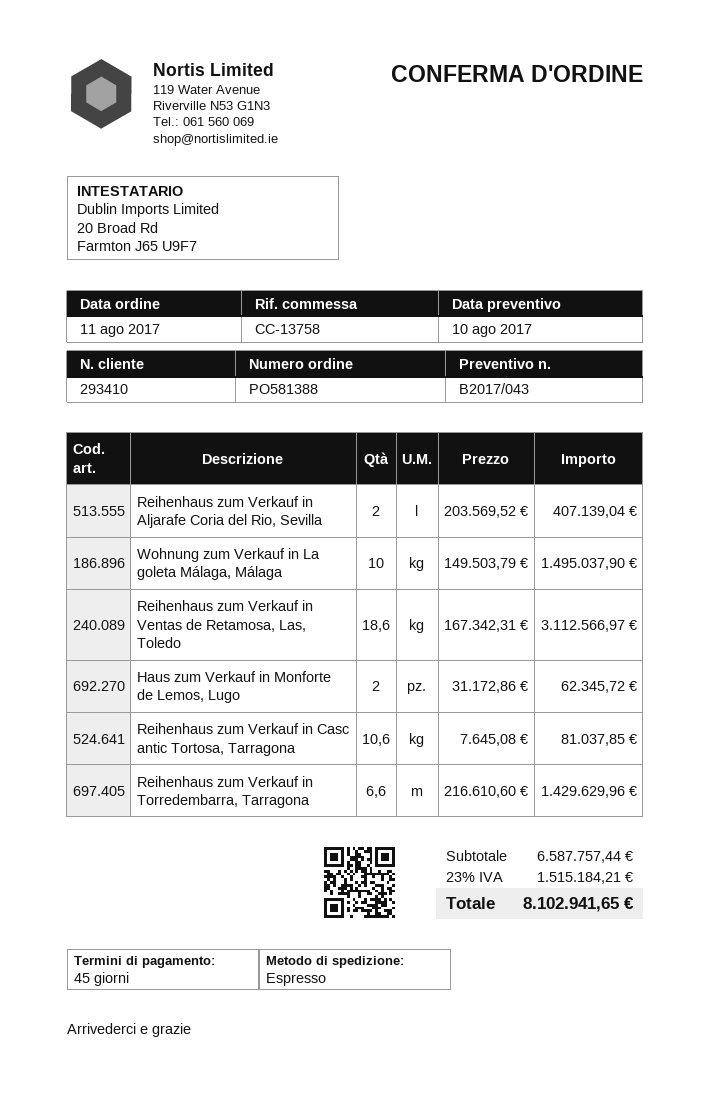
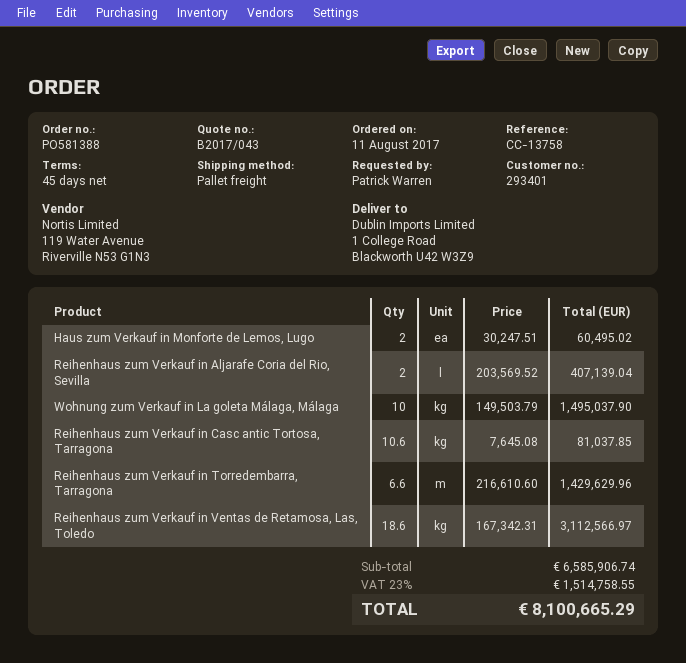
customer number: 293410 -> 293401
shipping method: express -> pallet freight
Haus zum Verkauf in Monforte de Lemos, Lugo: 2 x 31172.86 = 62345.72 -> 2 x 30247.51 = 60495.02
subtotal: 6587757.44 -> 6585906.74
tax: 23% = 1515184.21 -> 23% = 1514758.55
total: 8102941.65 -> 8100665.29

